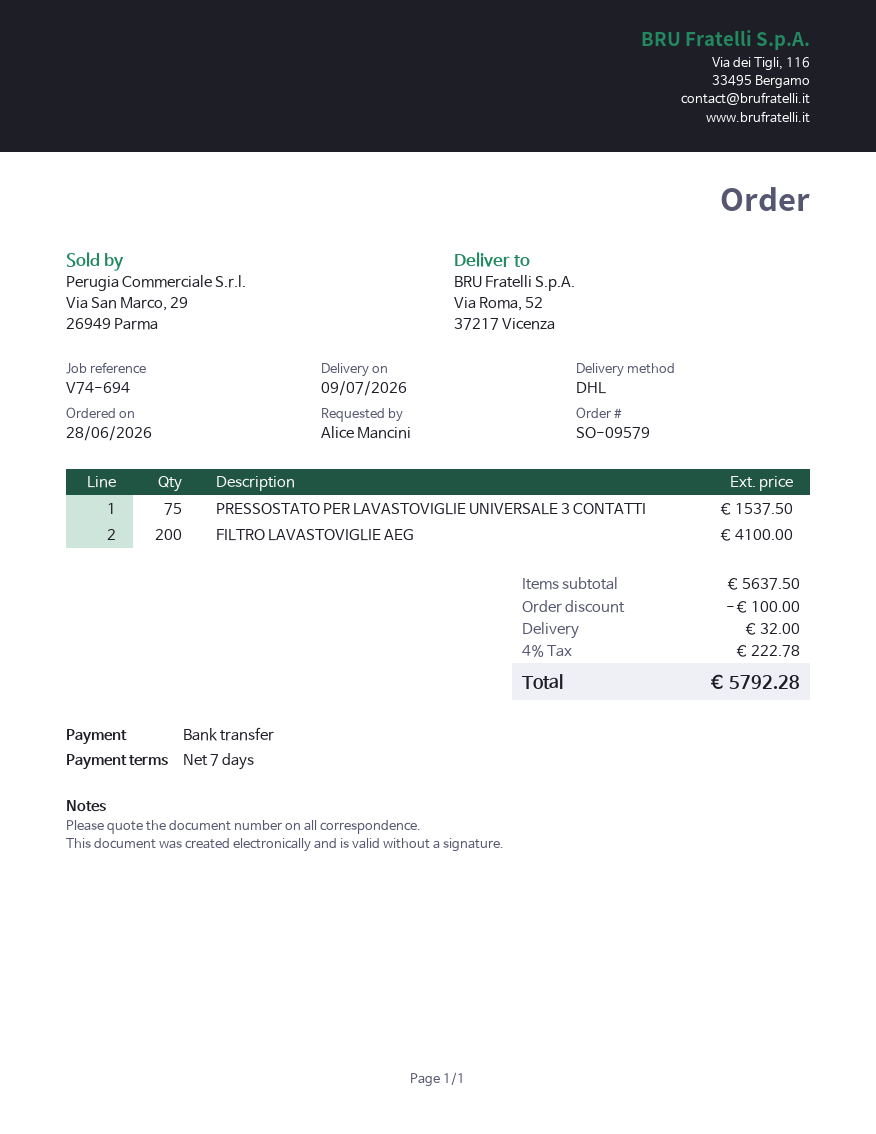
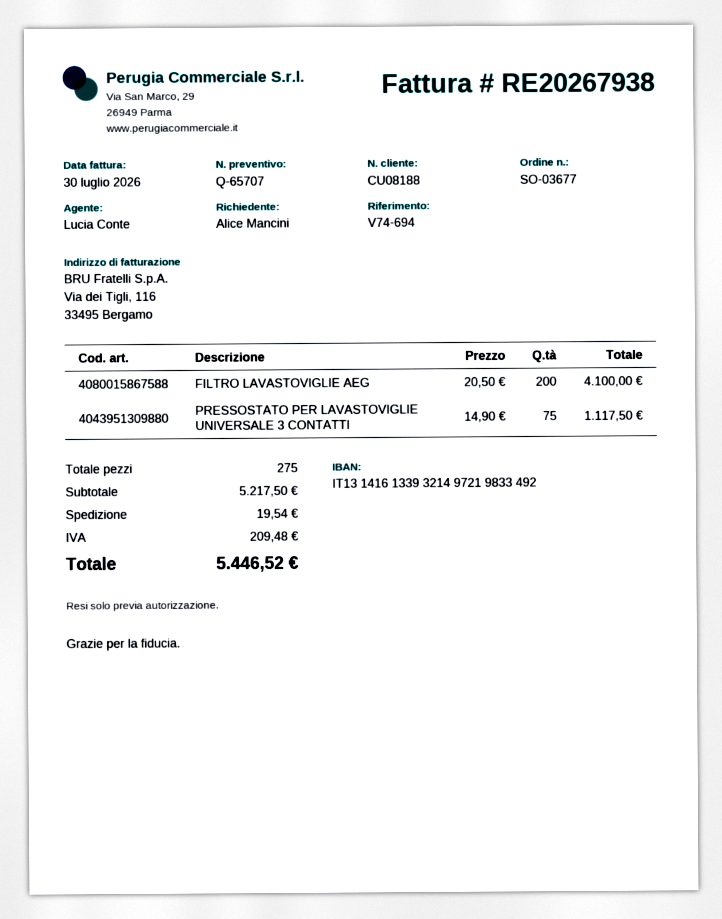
order number: SO-09579 -> SO-03677
PRESSOSTATO PER LAVASTOVIGLIE UNIVERSALE 3 CONTATTI: 75 for 1537.50 -> 75 for 1117.50
subtotal: 5637.50 -> 5217.50
discount: 100.00 -> none
shipping: 32.00 -> 19.54
tax: 222.78 -> 209.48
total: 5792.28 -> 5446.52

